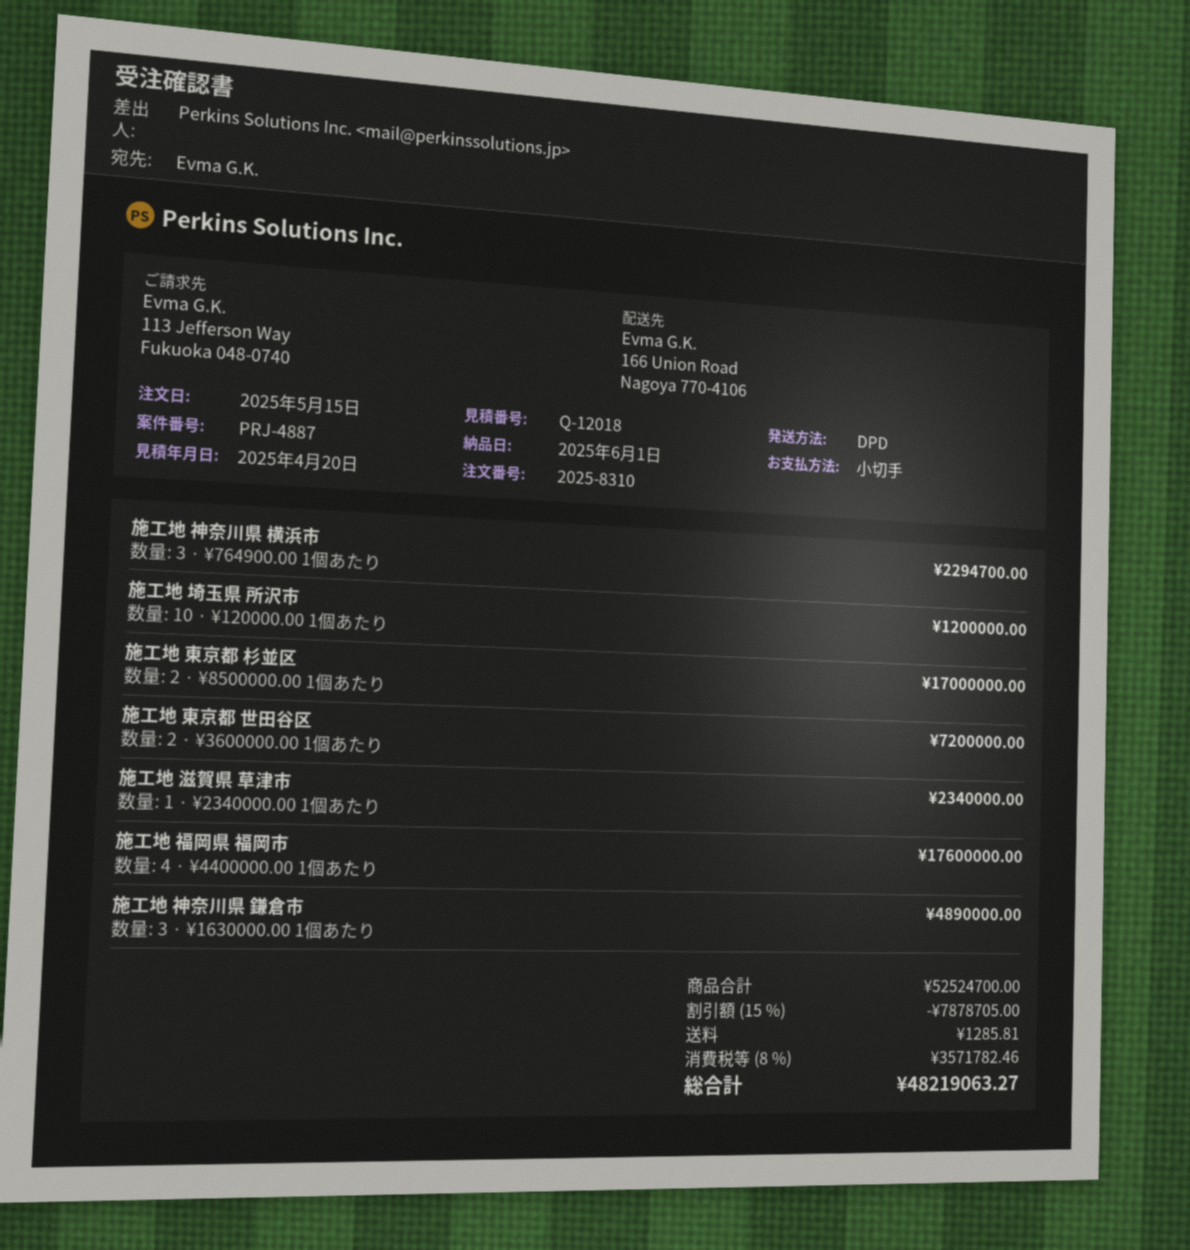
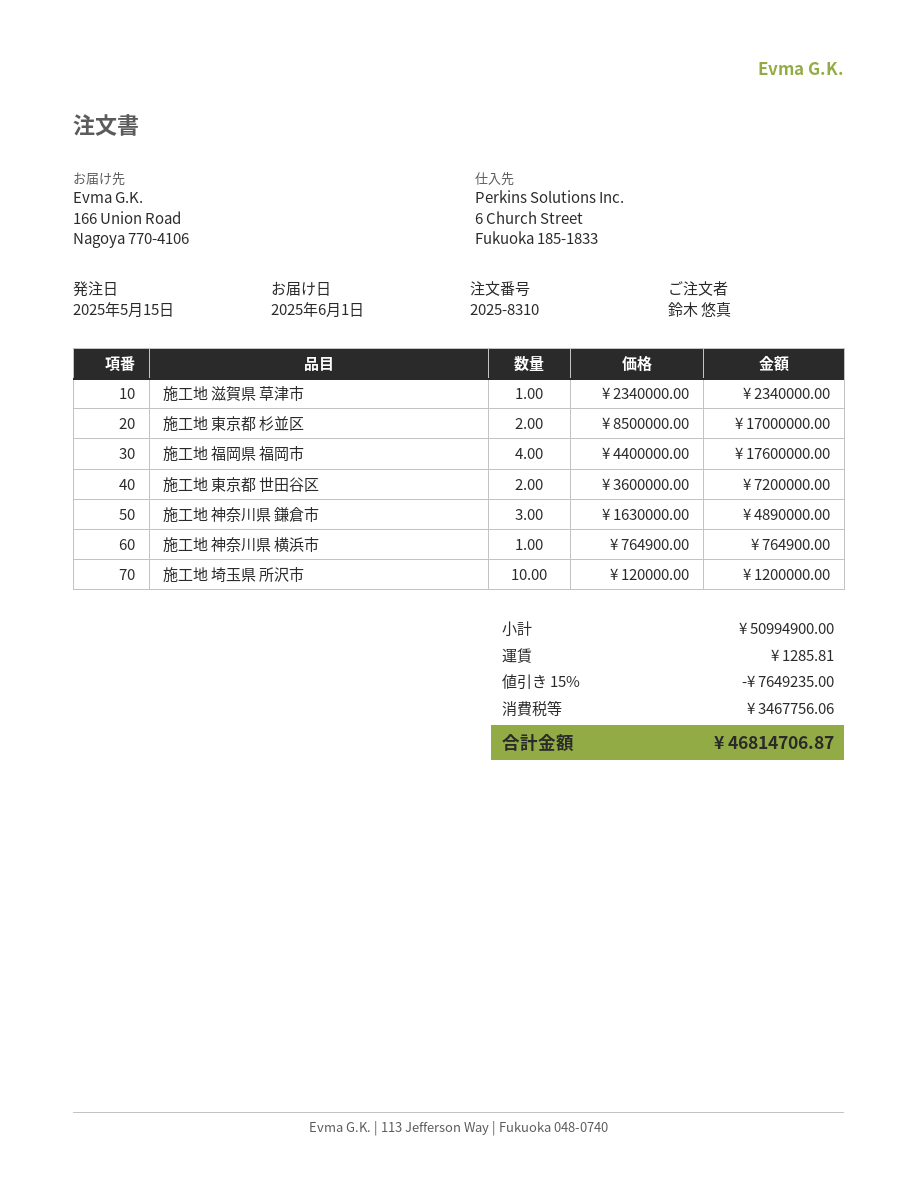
施工地 神奈川県 横浜市: 3 x 764900.00 = 2294700.00 -> 1 x 764900.00 = 764900.00
subtotal: 52524700.00 -> 50994900.00
discount: 15% = 7878705.00 -> 15% = 7649235.00
tax: 3571782.46 -> 3467756.06
total: 48219063.27 -> 46814706.87

